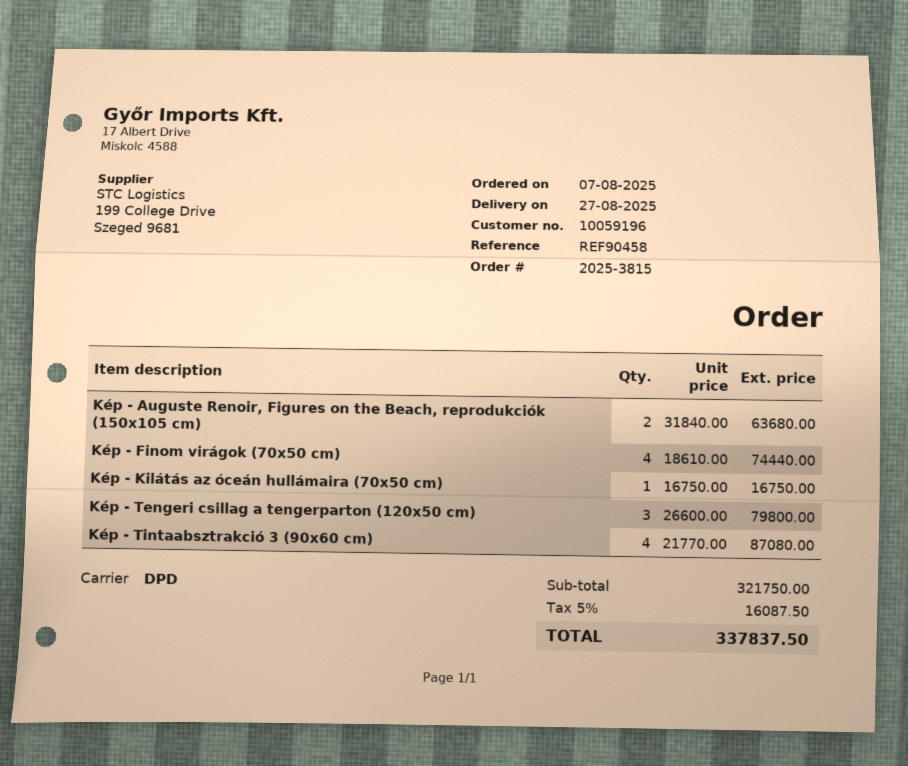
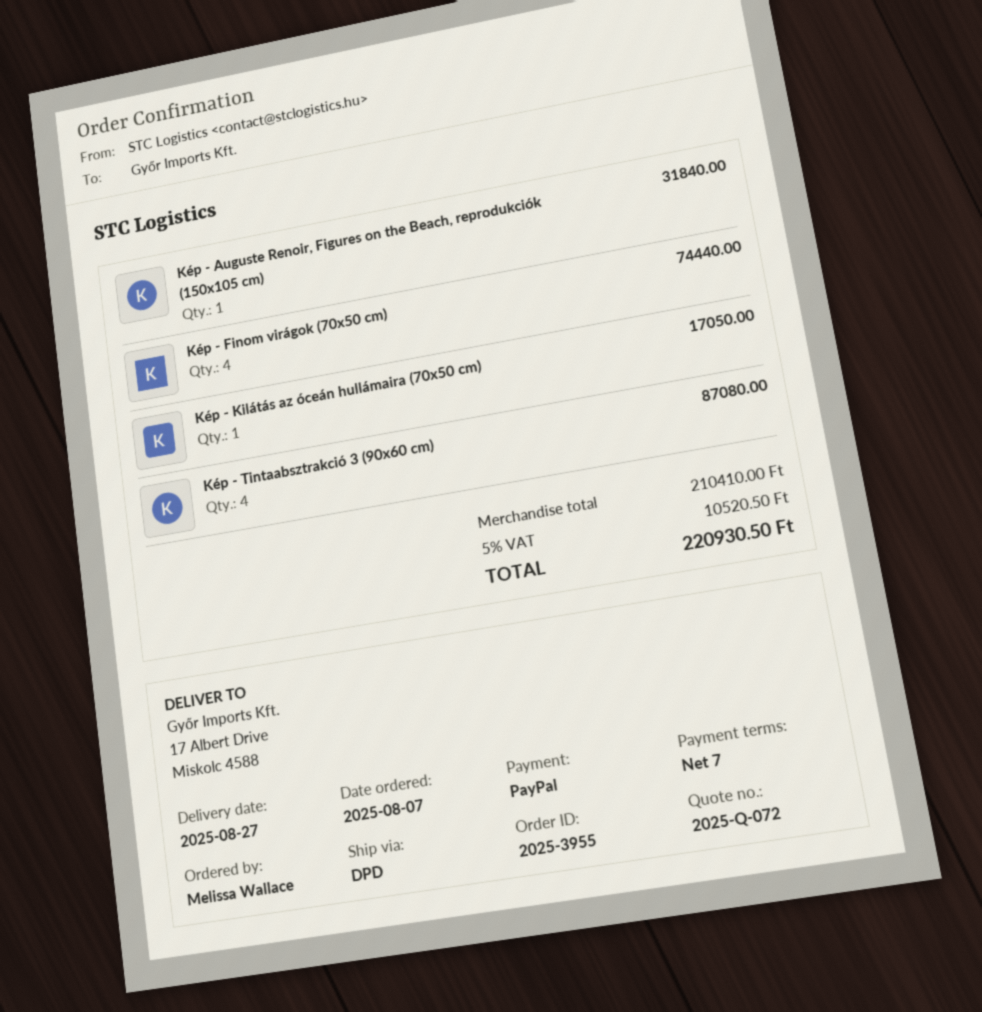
order number: 2025-3815 -> 2025-3955
Kép - Auguste Renoir, Figures on the Beach, reprodukciók (150x105 cm): 2 for 63680.00 -> 1 for 31840.00
Kép - Kilátás az óceán hullámaira (70x50 cm): 1 for 16750.00 -> 1 for 17050.00
Kép - Tengeri csillag a tengerparton (120x50 cm): 3 for 79800.00 -> none
subtotal: 321750.00 -> 210410.00
tax: 5% = 16087.50 -> 5% = 10520.50
total: 337837.50 -> 220930.50

